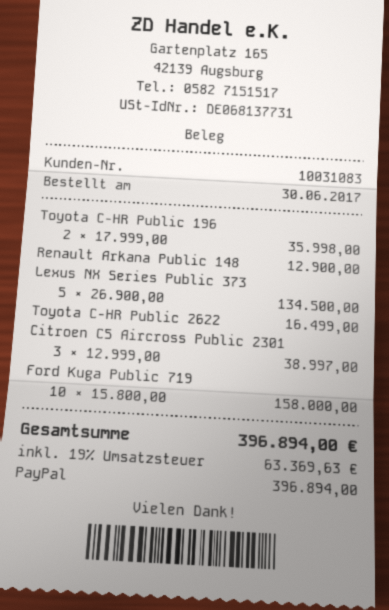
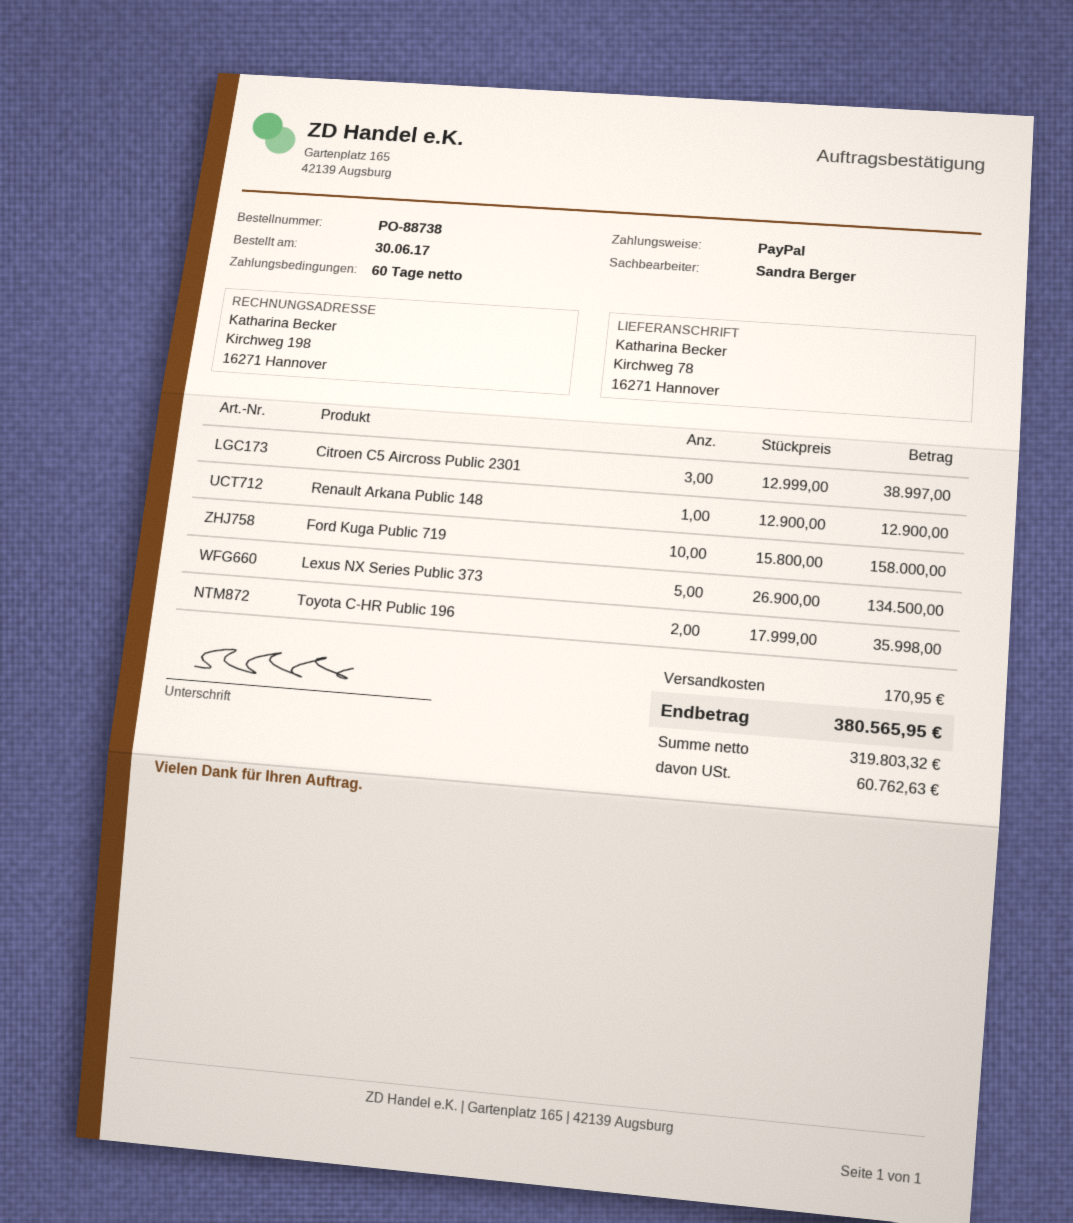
Toyota C-HR Public 2622: 1 x 16499.00 = 16499.00 -> none
shipping: none -> 170.95
tax: 63369.63 -> 60762.63
total: 396894.00 -> 380565.95

